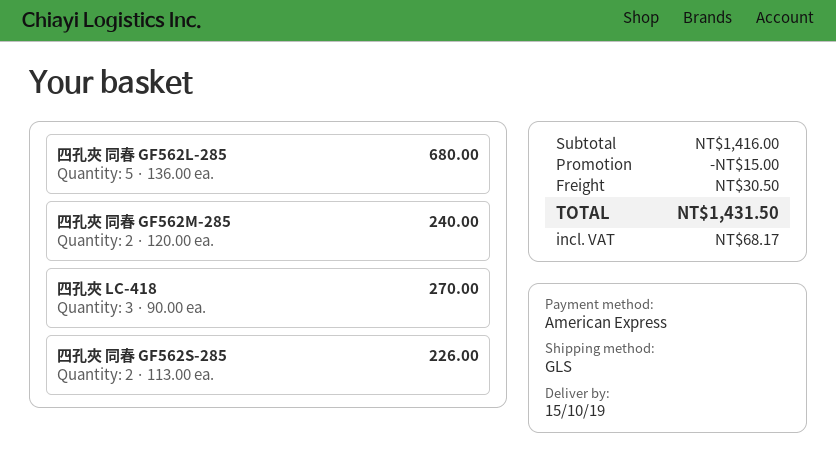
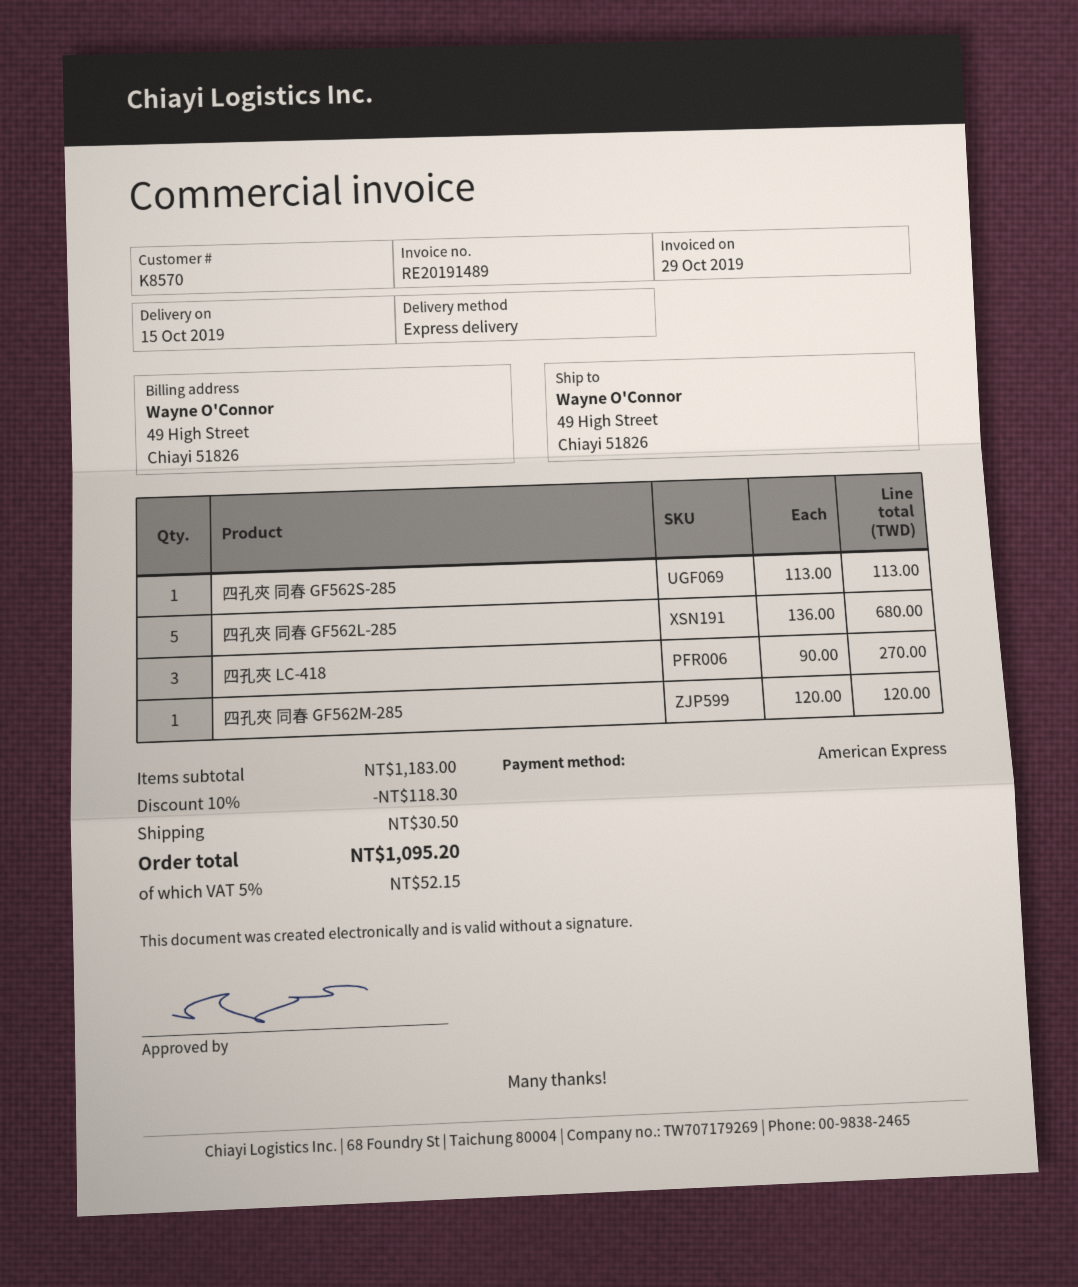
shipping method: GLS -> express
四孔夾 同春 GF562M-285: 2 x 120.00 = 240.00 -> 1 x 120.00 = 120.00
四孔夾 同春 GF562S-285: 2 x 113.00 = 226.00 -> 1 x 113.00 = 113.00
subtotal: 1416.00 -> 1183.00
discount: 15.00 -> 118.30
tax: 68.17 -> 52.15
total: 1431.50 -> 1095.20

